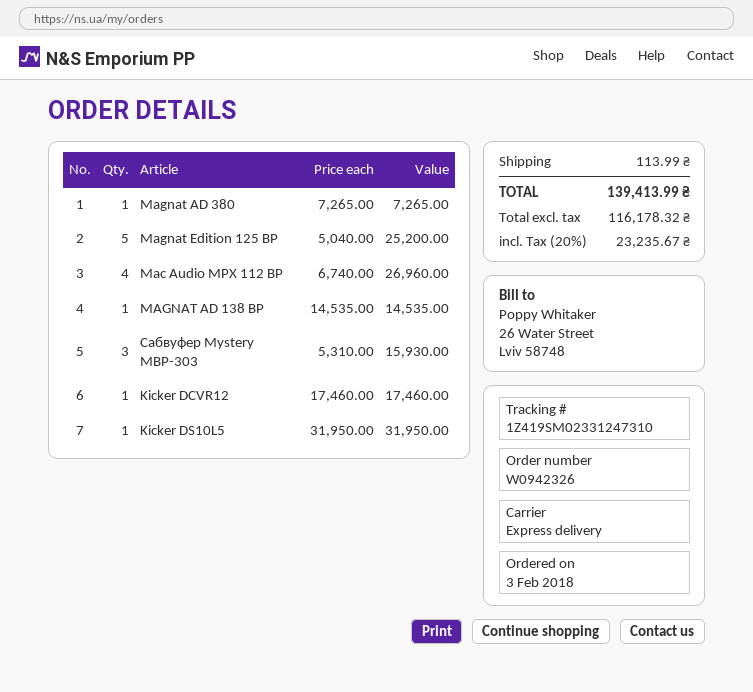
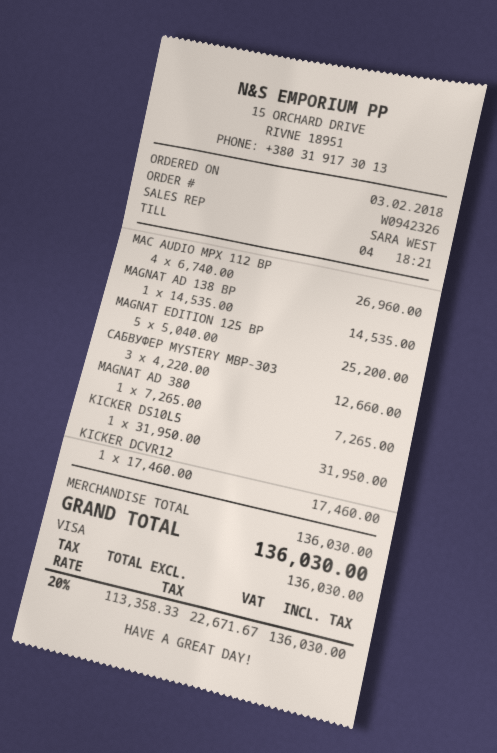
Сабвуфер Mystery MBP-303: 3 x 5310.00 = 15930.00 -> 3 x 4220.00 = 12660.00
shipping: 113.99 -> none
net: 116178.32 -> 113358.33
tax: 20% = 23235.67 -> 20% = 22671.67
total: 139413.99 -> 136030.00

